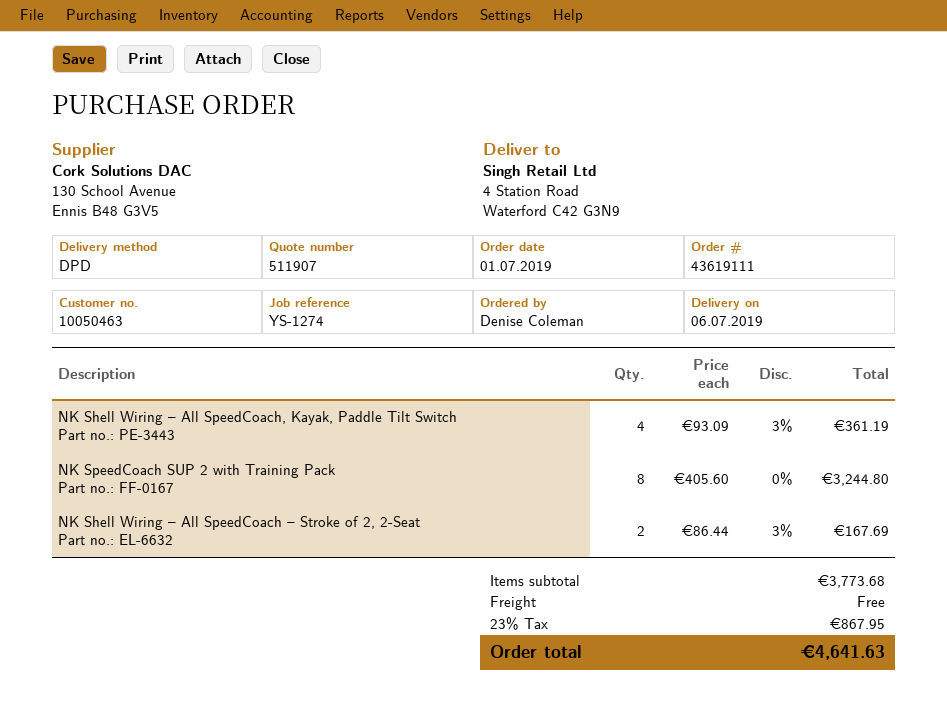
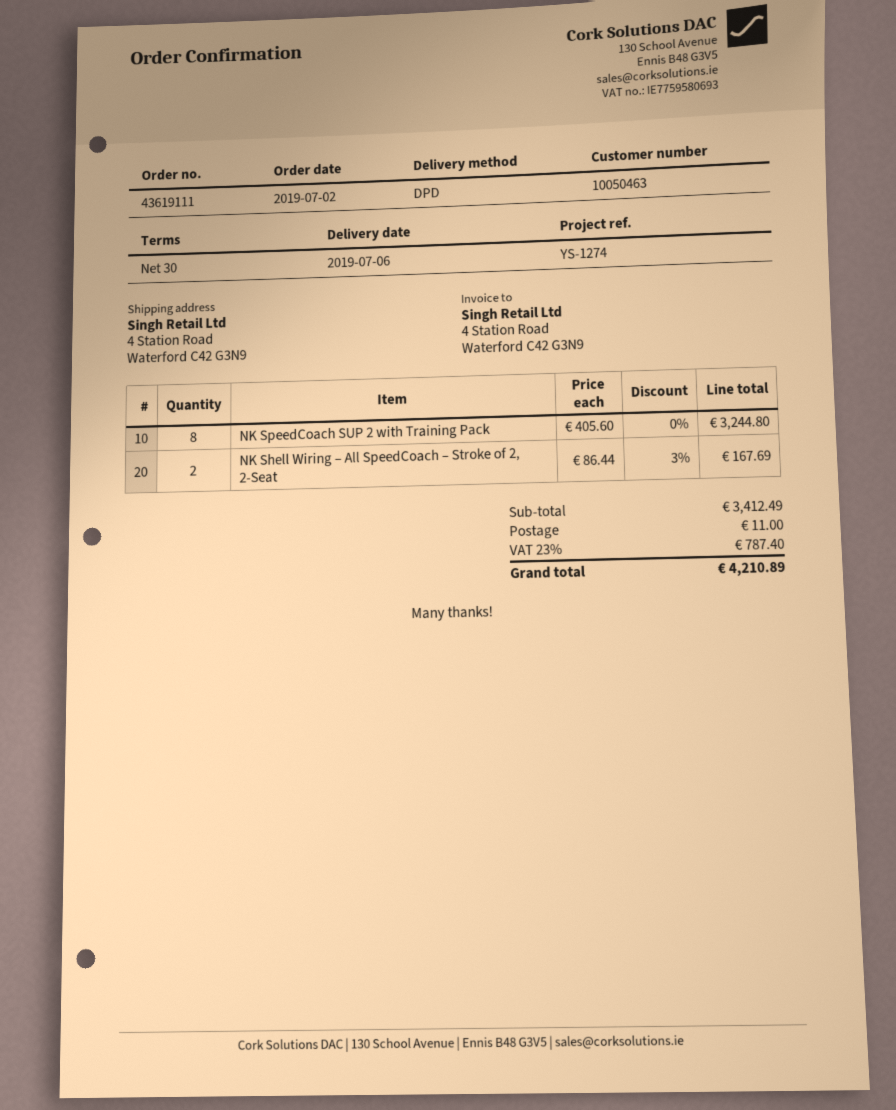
order date: 2019-07-01 -> 2019-07-02
NK Shell Wiring – All SpeedCoach, Kayak, Paddle Tilt Switch: 4 x 93.09 - 3% = 361.19 -> none
subtotal: 3773.68 -> 3412.49
shipping: 0.00 -> 11.00
tax: 23% = 867.95 -> 23% = 787.40
total: 4641.63 -> 4210.89

